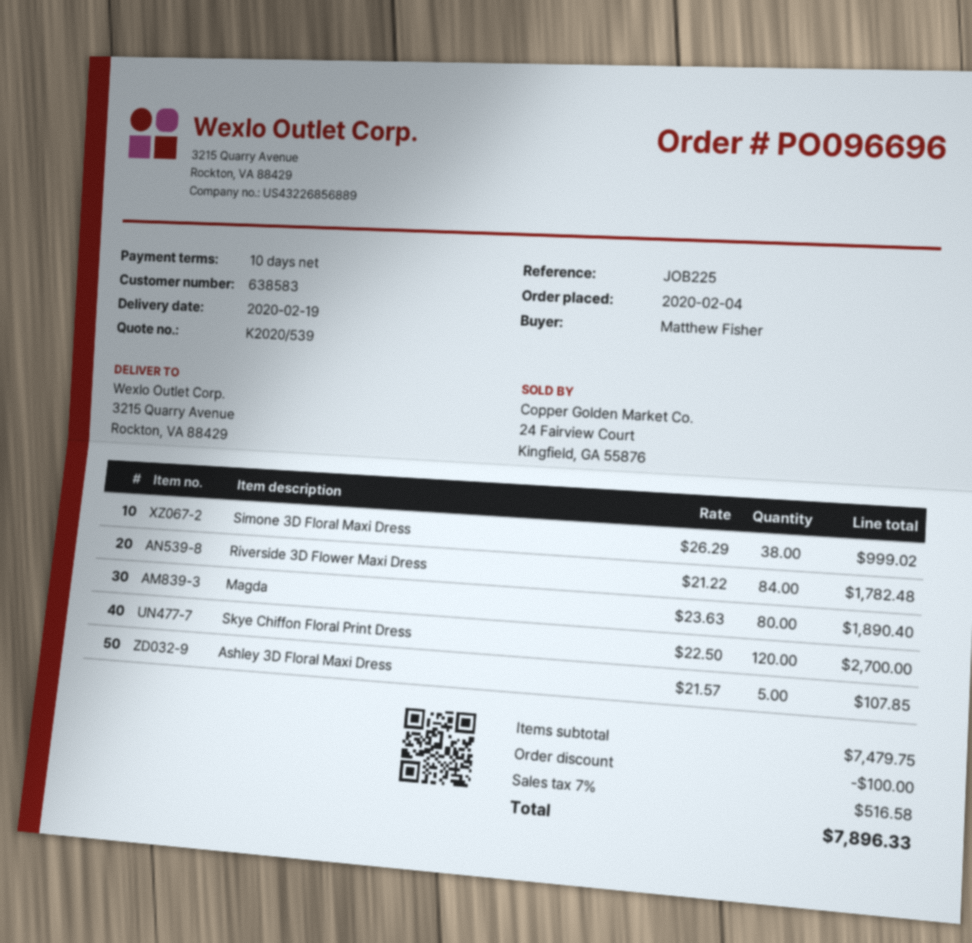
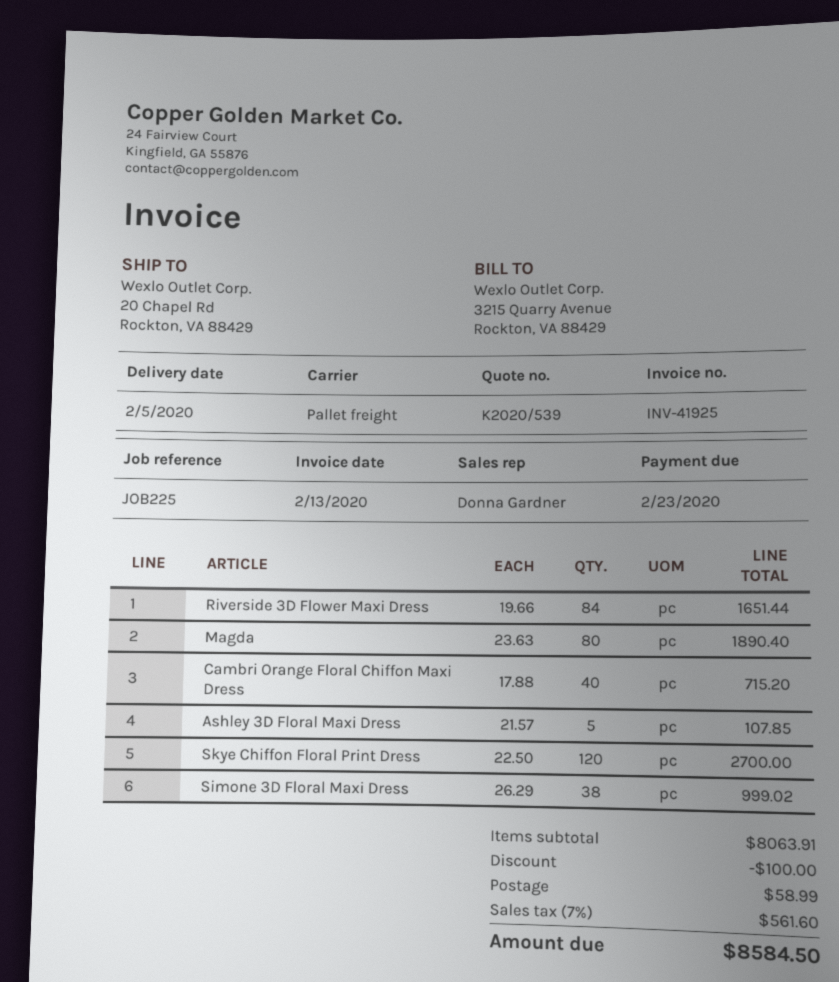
delivery date: 2020-02-19 -> 2020-02-05
ship to: 3215 Quarry Avenue, Rockton, VA 88429 -> 20 Chapel Rd, Rockton, VA 88429
Riverside 3D Flower Maxi Dress: 84 x 21.22 = 1782.48 -> 84 x 19.66 = 1651.44
Cambri Orange Floral Chiffon Maxi Dress: none -> 40 x 17.88 = 715.20
subtotal: 7479.75 -> 8063.91
shipping: none -> 58.99
tax: 7% = 516.58 -> 7% = 561.60
total: 7896.33 -> 8584.50

